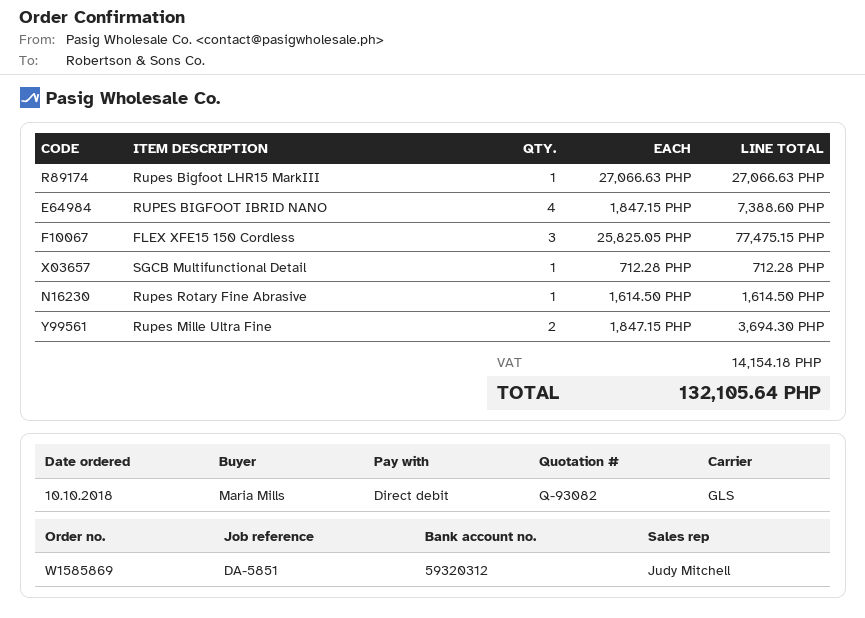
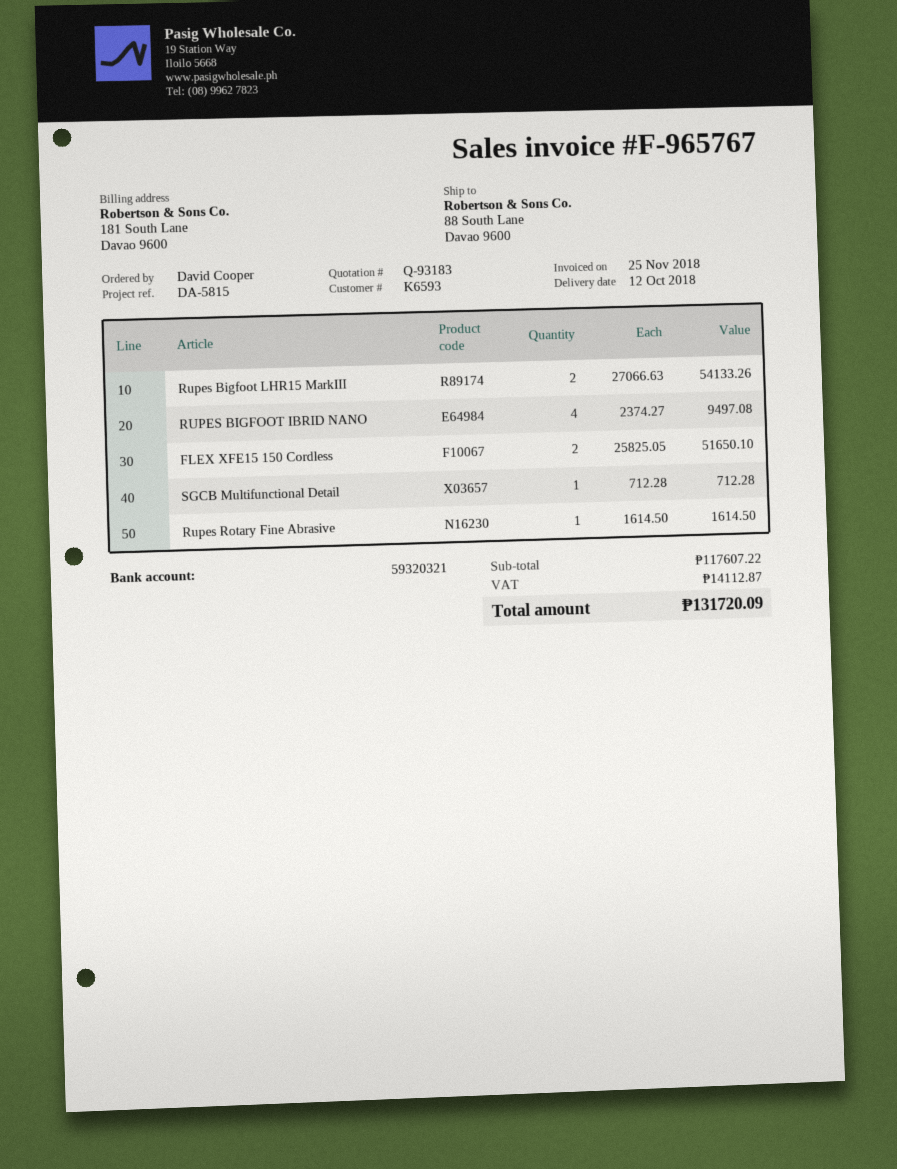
quote number: Q-93082 -> Q-93183
reference: DA-5851 -> DA-5815
ordered by: Maria Mills -> David Cooper
bank account: 59320312 -> 59320321
Rupes Bigfoot LHR15 MarkIII: 1 x 27066.63 = 27066.63 -> 2 x 27066.63 = 54133.26
RUPES BIGFOOT IBRID NANO: 4 x 1847.15 = 7388.60 -> 4 x 2374.27 = 9497.08
FLEX XFE15 150 Cordless: 3 x 25825.05 = 77475.15 -> 2 x 25825.05 = 51650.10
Rupes Mille Ultra Fine: 2 x 1847.15 = 3694.30 -> none
tax: 14154.18 -> 14112.87
total: 132105.64 -> 131720.09

